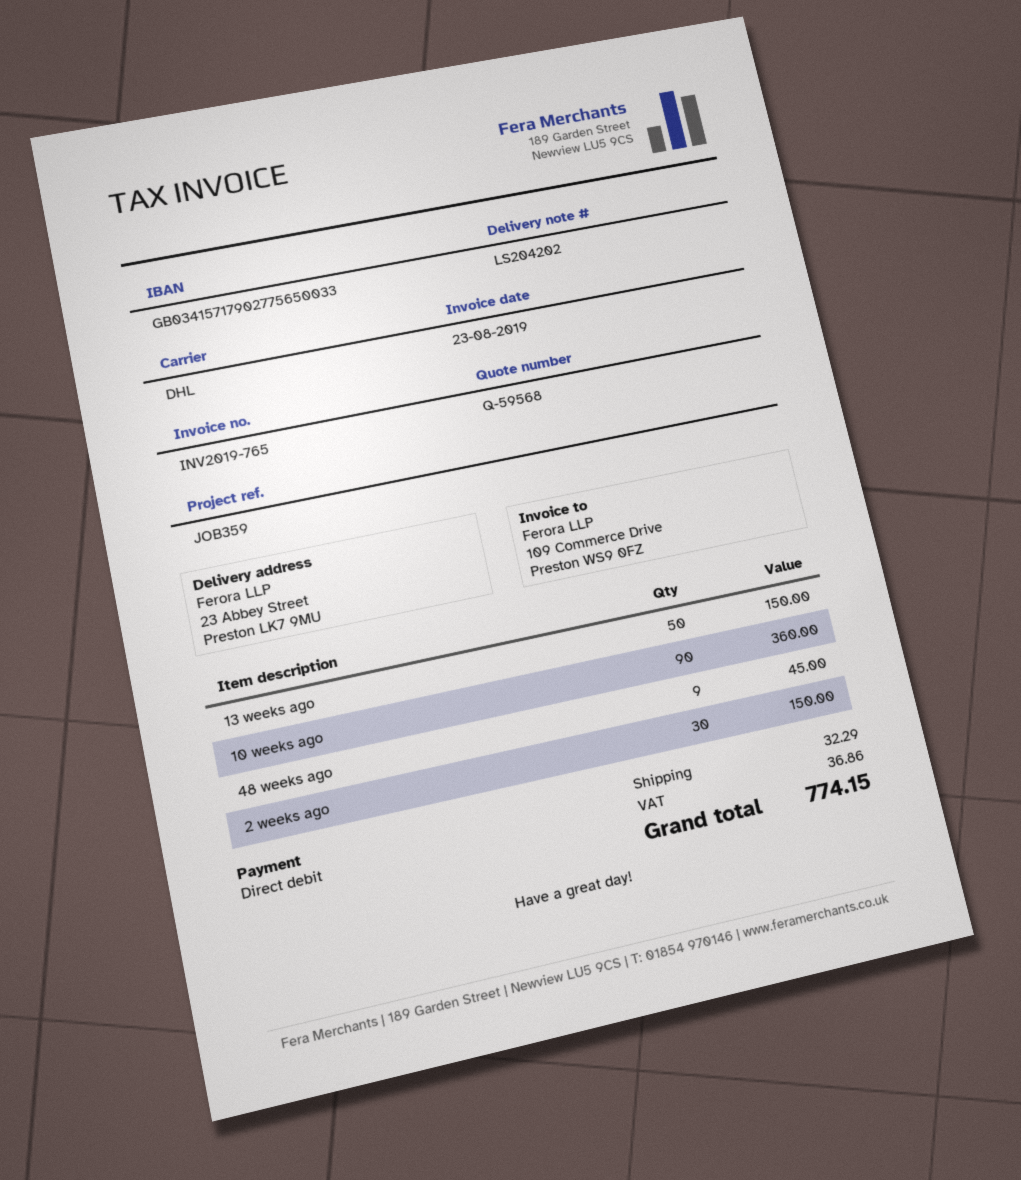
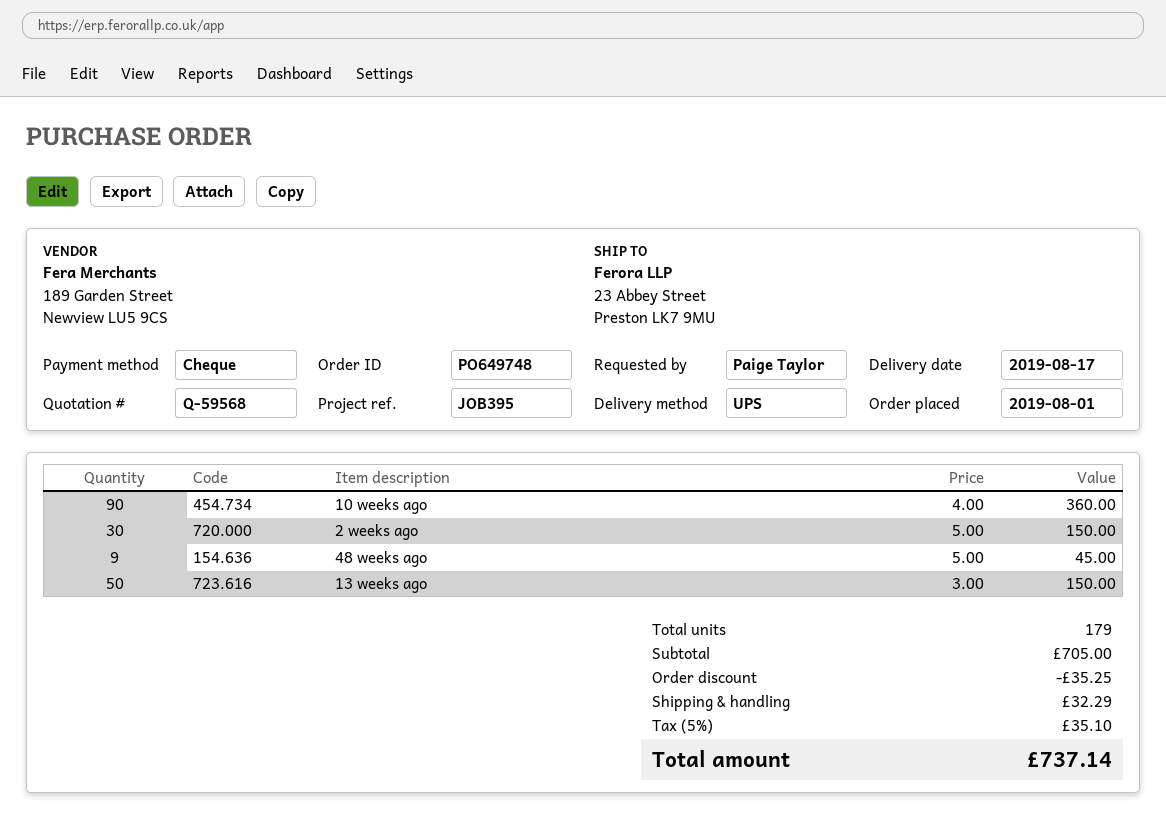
reference: JOB359 -> JOB395
payment method: direct debit -> cheque
shipping method: DHL -> UPS
discount: none -> 35.25
tax: 36.86 -> 35.10
total: 774.15 -> 737.14

